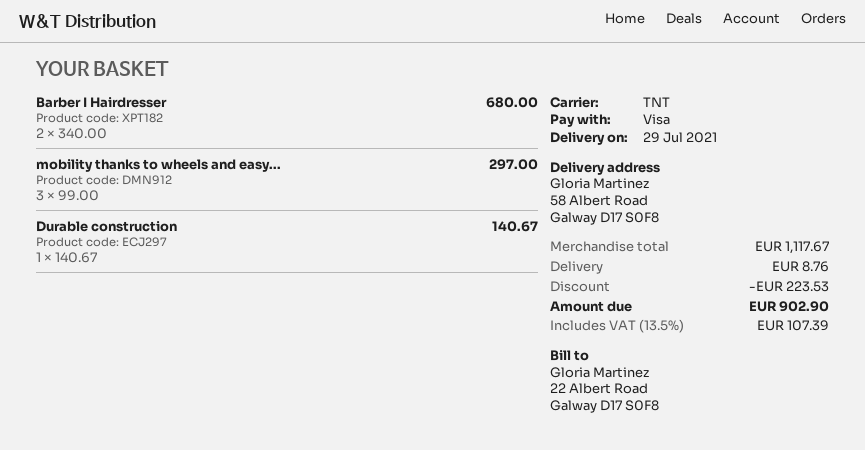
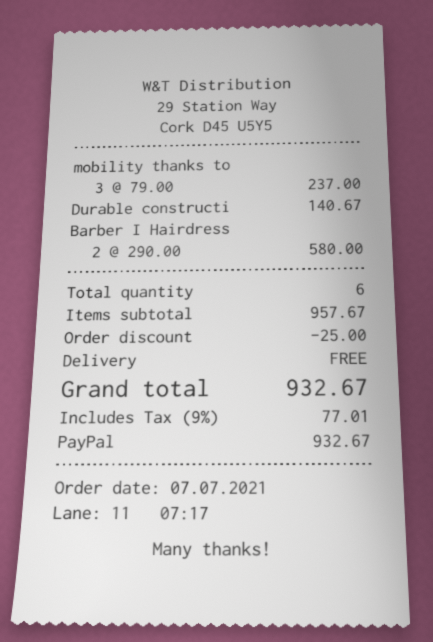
payment method: Visa -> PayPal
Barber I Hairdresser: 2 x 340.00 = 680.00 -> 2 x 290.00 = 580.00
mobility thanks to wheels and easy...: 3 x 99.00 = 297.00 -> 3 x 79.00 = 237.00
subtotal: 1117.67 -> 957.67
discount: 223.53 -> 25.00
shipping: 8.76 -> 0.00
tax: 13.5% = 107.39 -> 9% = 77.01
total: 902.90 -> 932.67

